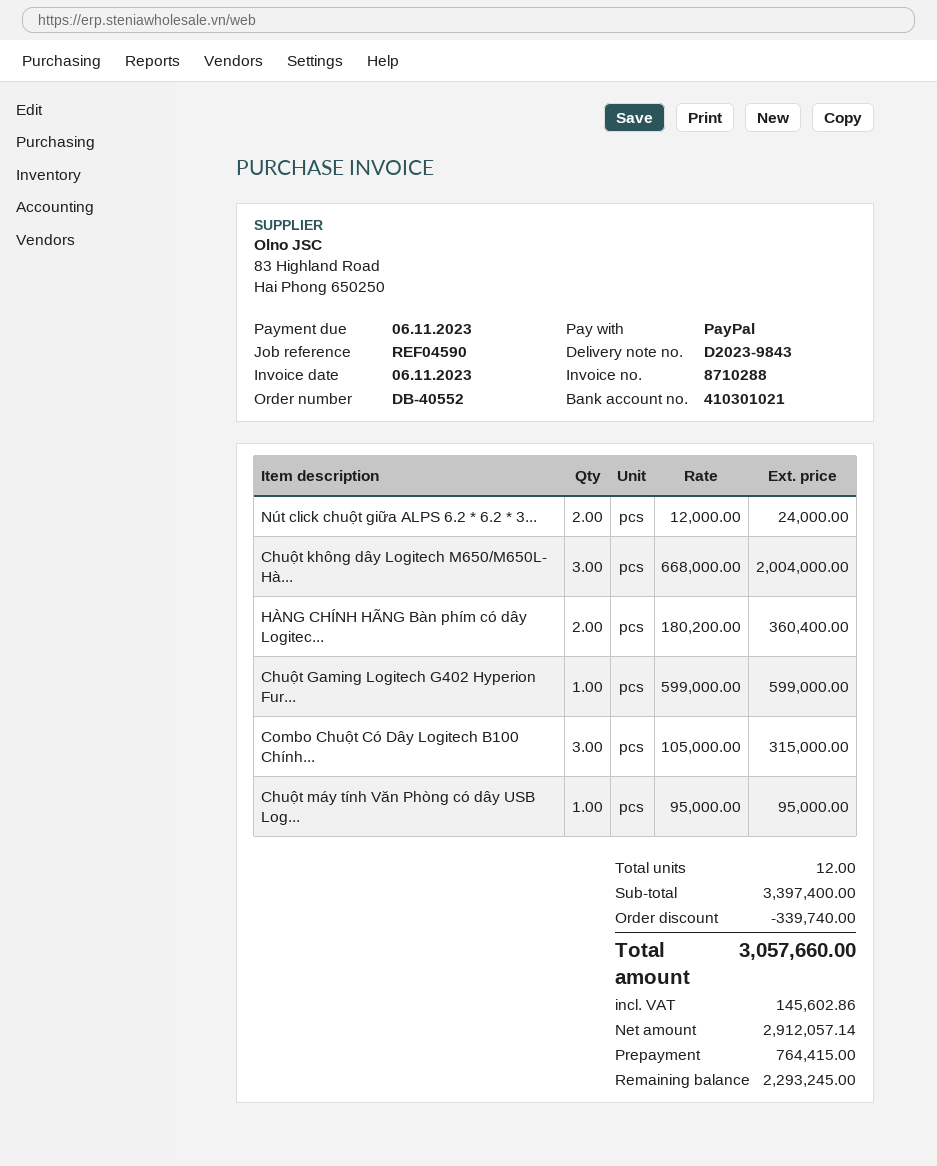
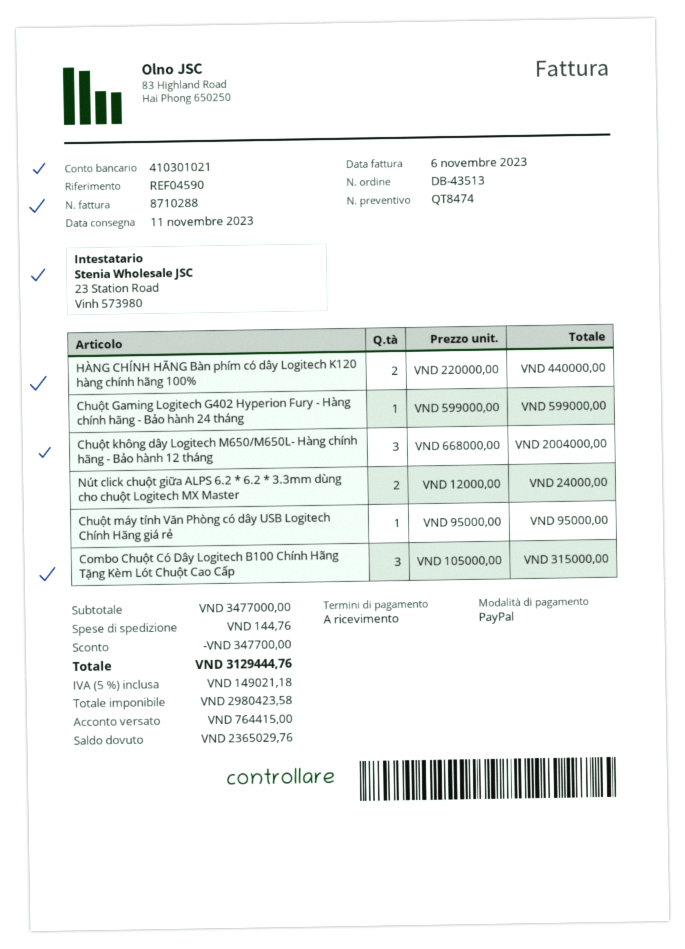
order number: DB-40552 -> DB-43513
HÀNG CHÍNH HÃNG Bàn phím có dây Logitec...: 2 x 180200.00 = 360400.00 -> 2 x 220000.00 = 440000.00
subtotal: 3397400.00 -> 3477000.00
discount: 339740.00 -> 347700.00
shipping: none -> 144.76
net: 2912057.14 -> 2980423.58
tax: 145602.86 -> 149021.18
total: 3057660.00 -> 3129444.76
balance: 2293245.00 -> 2365029.76

